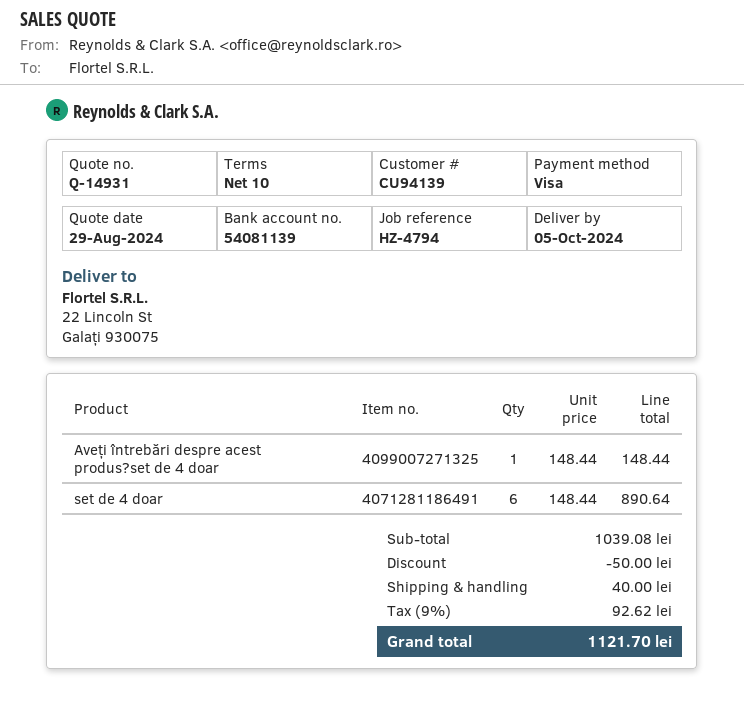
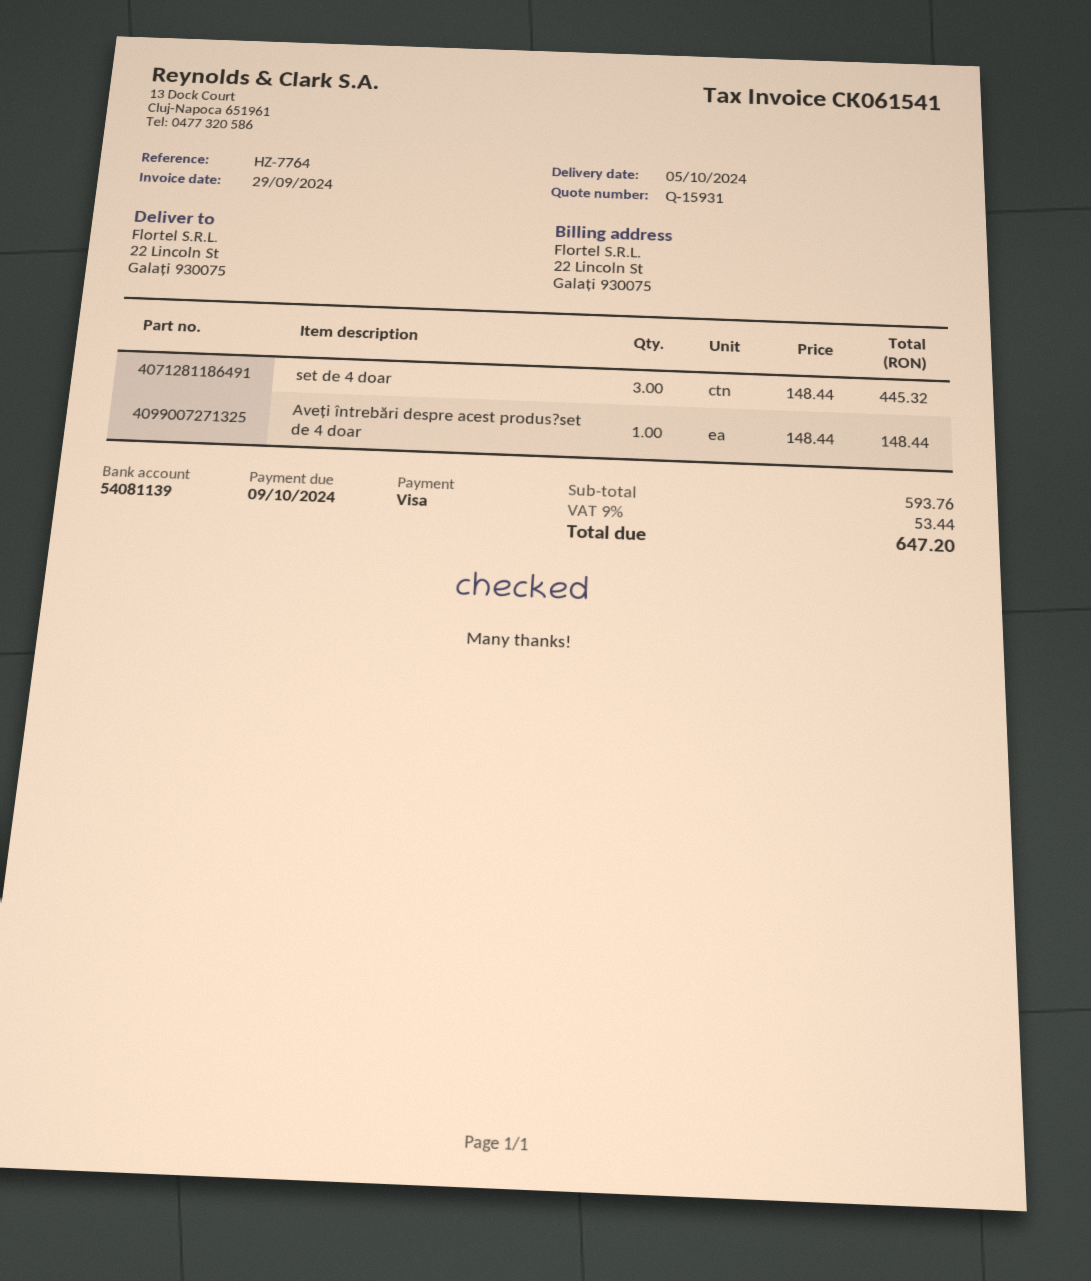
quote number: Q-14931 -> Q-15931
reference: HZ-4794 -> HZ-7764
set de 4 doar: 6 x 148.44 = 890.64 -> 3 x 148.44 = 445.32
subtotal: 1039.08 -> 593.76
discount: 50.00 -> none
shipping: 40.00 -> none
tax: 9% = 92.62 -> 9% = 53.44
total: 1121.70 -> 647.20

